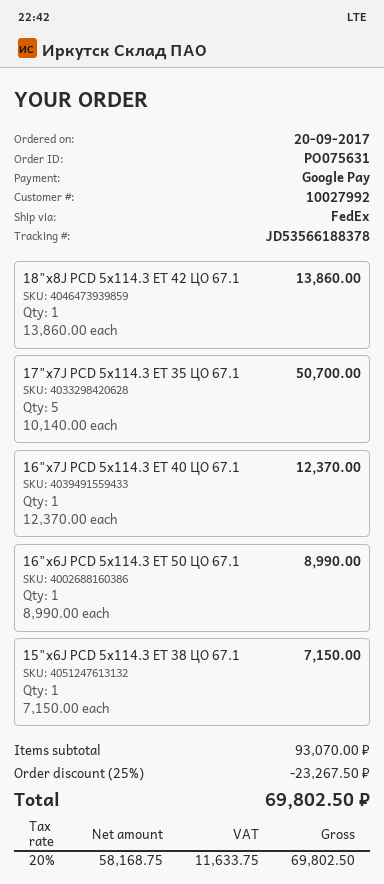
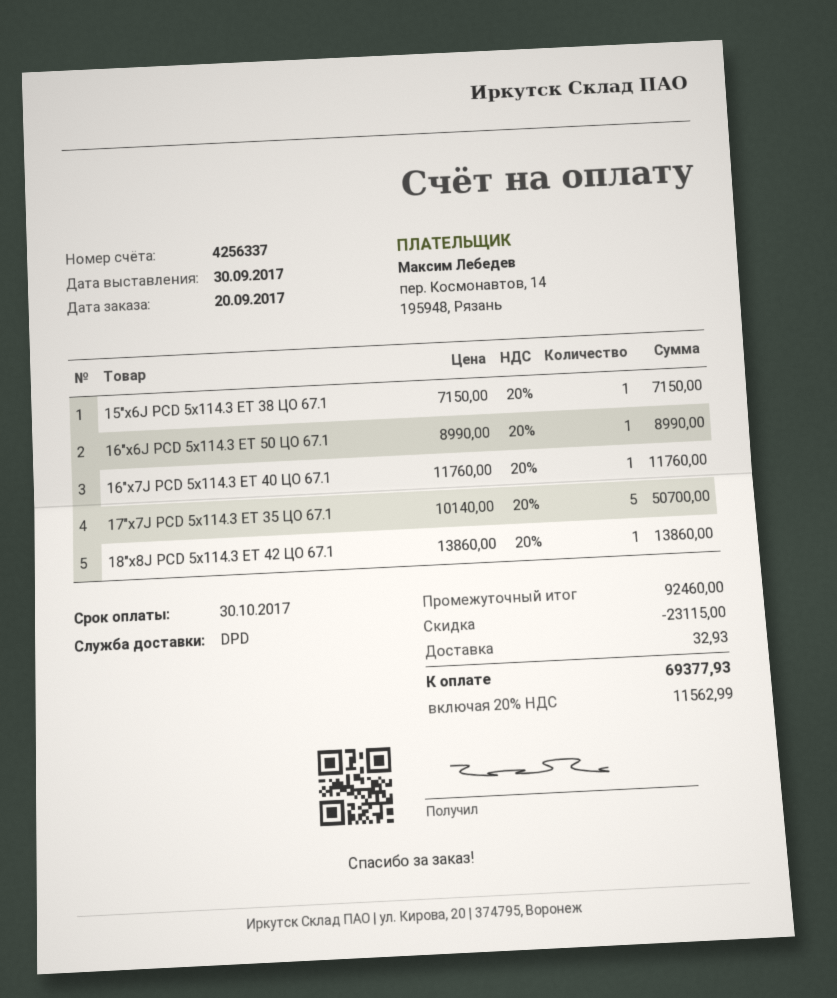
shipping method: FedEx -> DPD
16"x7J PCD 5x114.3 ЕТ 40 ЦО 67.1: 1 x 12370.00 = 12370.00 -> 1 x 11760.00 = 11760.00
subtotal: 93070.00 -> 92460.00
discount: 23267.50 -> 23115.00
shipping: none -> 32.93
tax: 20% = 11633.75 -> 20% = 11562.99
total: 69802.50 -> 69377.93

